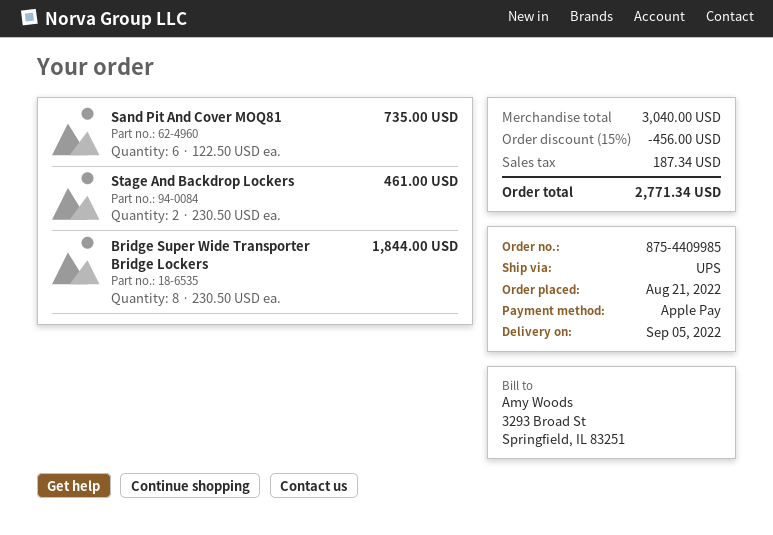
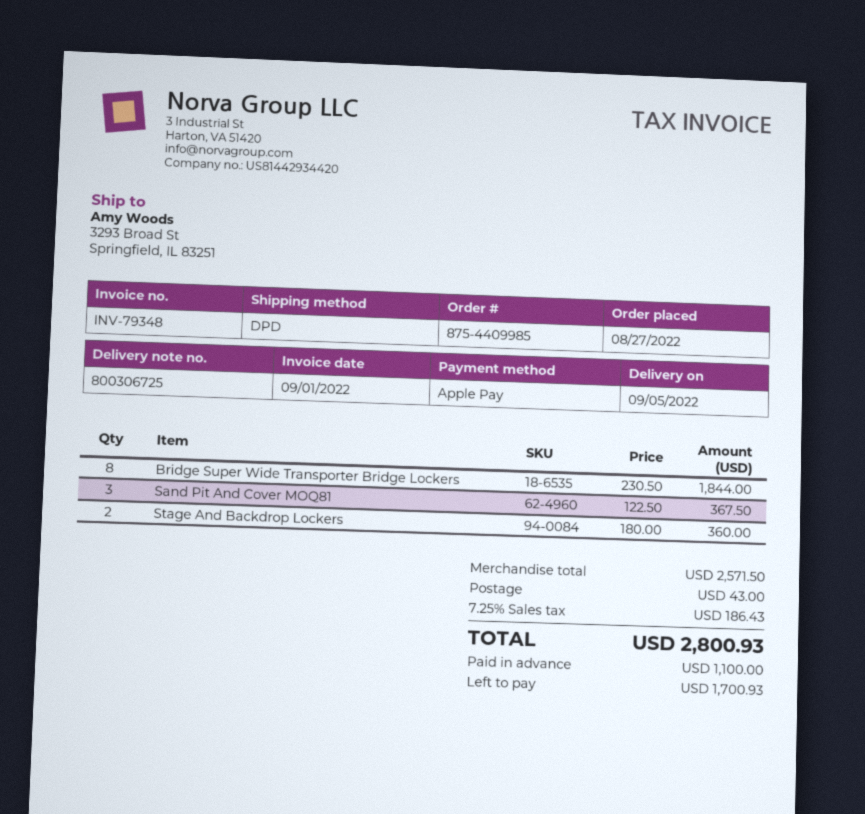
order date: 2022-08-21 -> 2022-08-27
shipping method: UPS -> DPD
Sand Pit And Cover MOQ81: 6 x 122.50 = 735.00 -> 3 x 122.50 = 367.50
Stage And Backdrop Lockers: 2 x 230.50 = 461.00 -> 2 x 180.00 = 360.00
subtotal: 3040.00 -> 2571.50
discount: 15% = 456.00 -> none
shipping: none -> 43.00
tax: 187.34 -> 186.43
total: 2771.34 -> 2800.93

